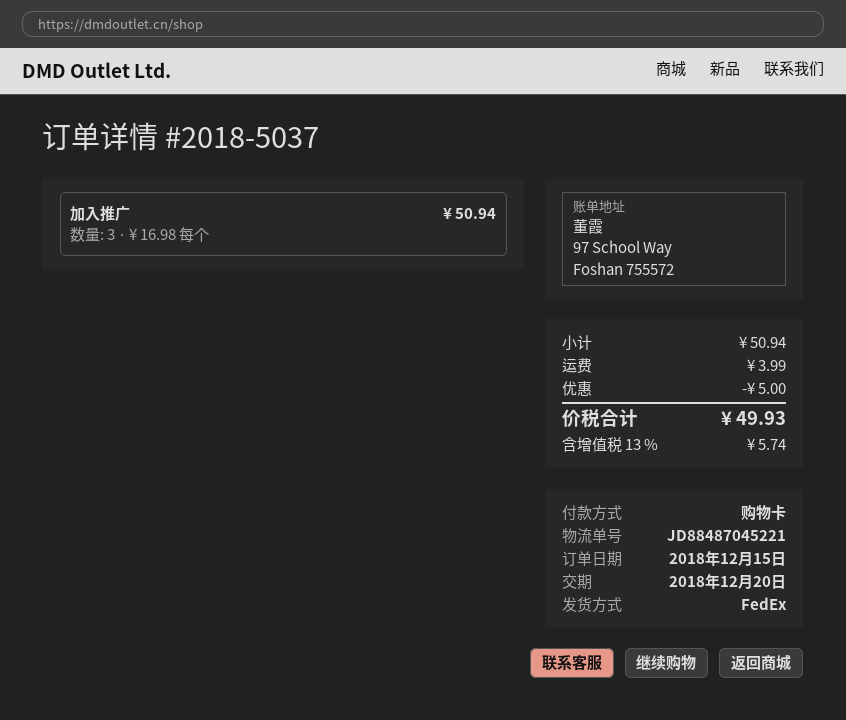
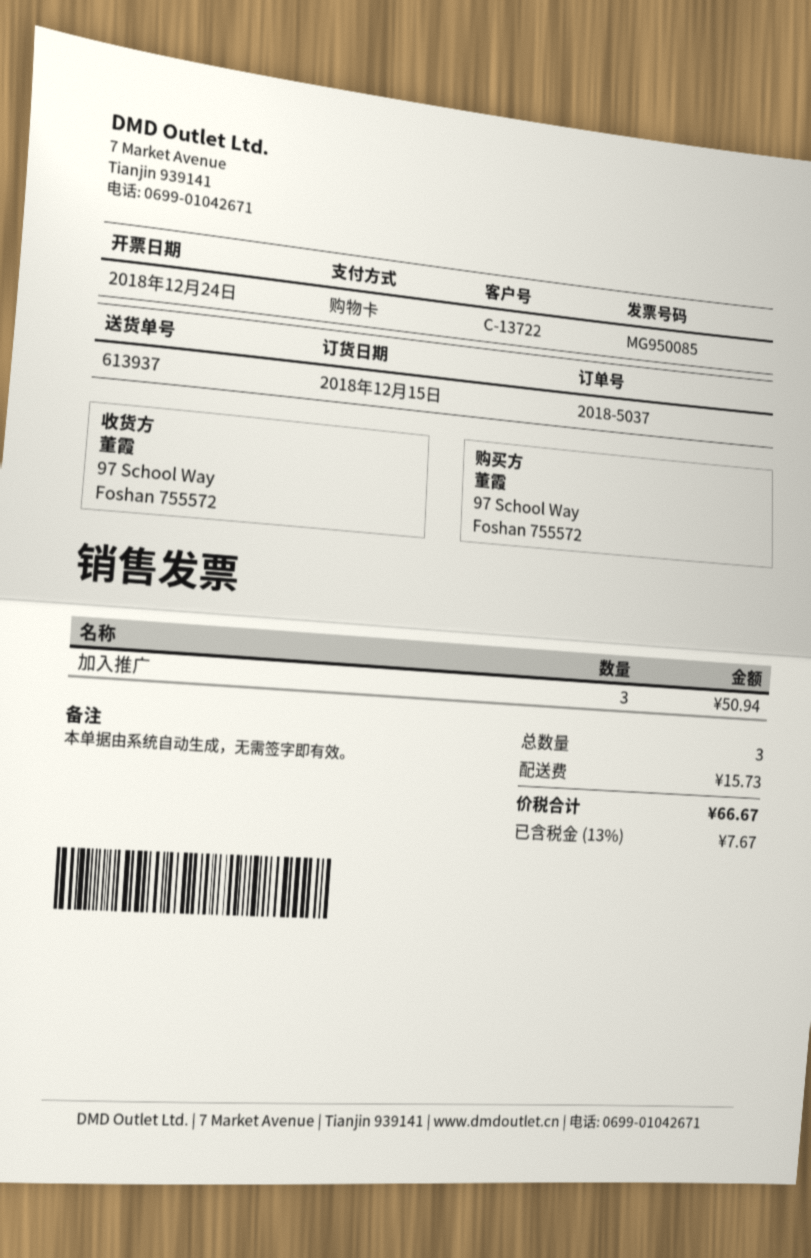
discount: 5.00 -> none
shipping: 3.99 -> 15.73
tax: 13% = 5.74 -> 13% = 7.67
total: 49.93 -> 66.67

